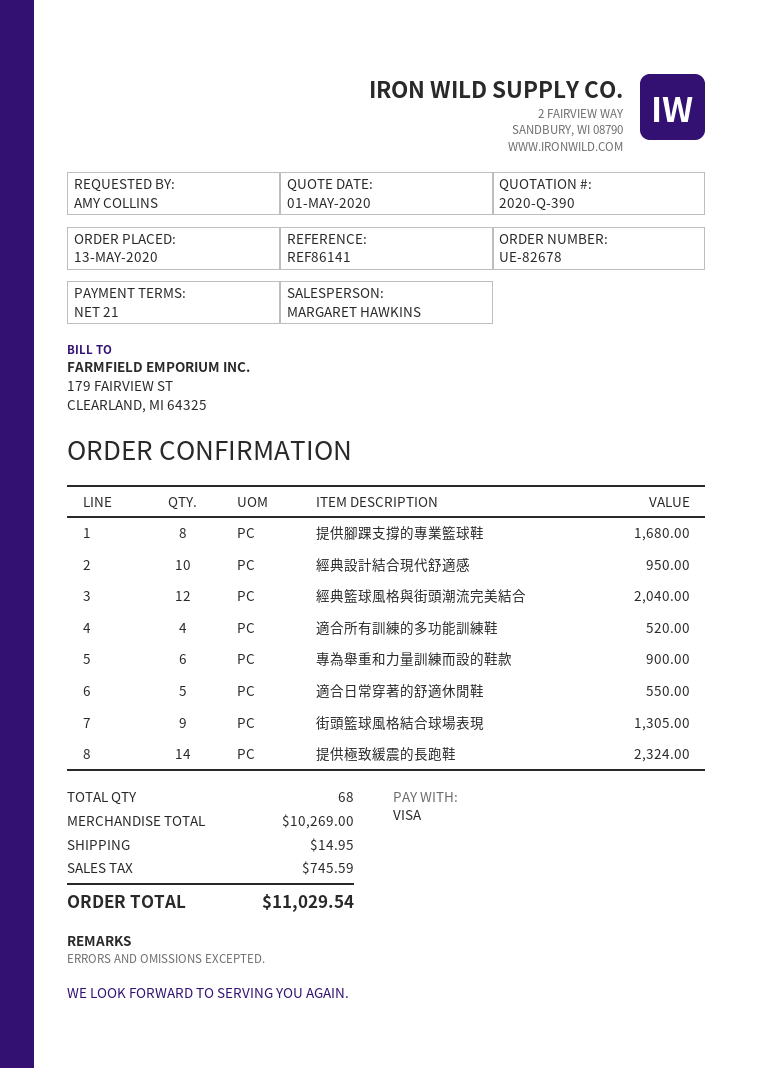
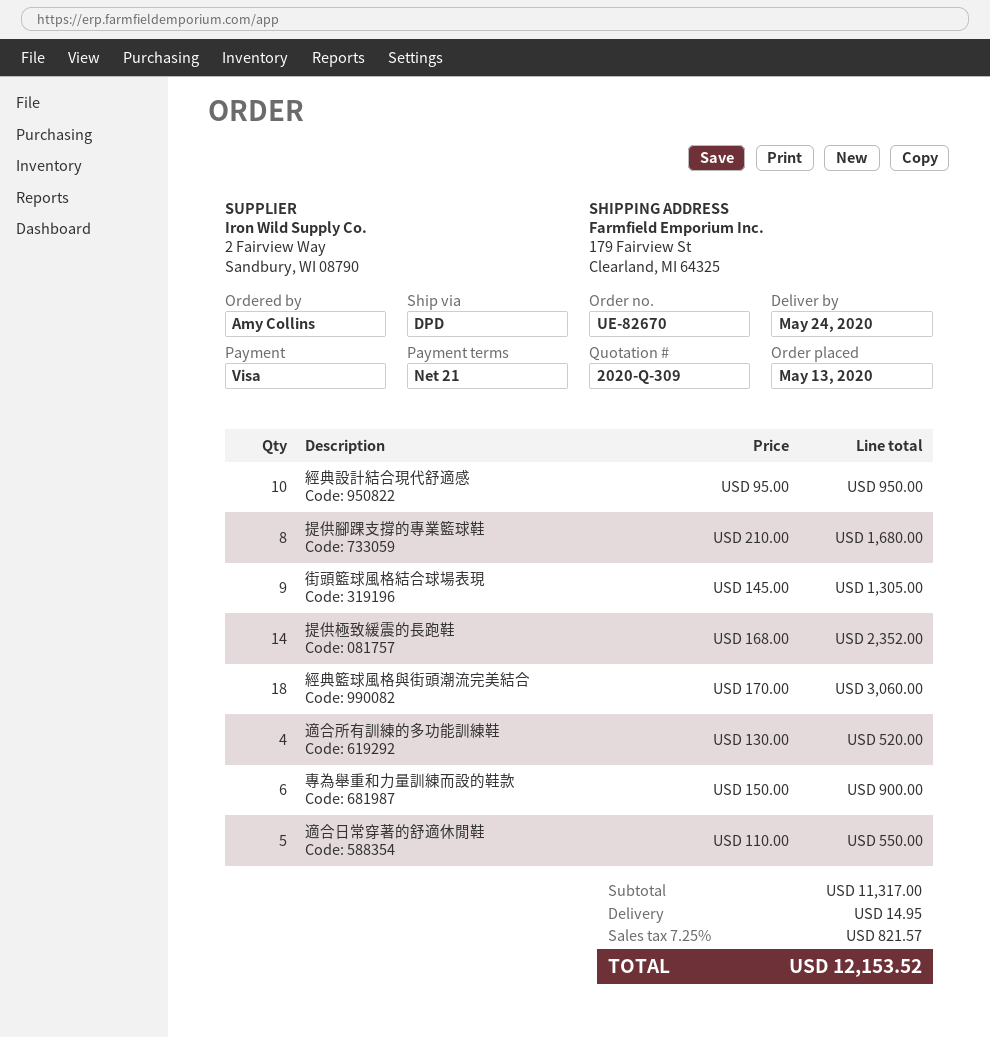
quote number: 2020-Q-390 -> 2020-Q-309
order number: UE-82678 -> UE-82670
經典籃球風格與街頭潮流完美結合: 12 for 2040.00 -> 18 for 3060.00
提供極致緩震的長跑鞋: 14 for 2324.00 -> 14 for 2352.00
subtotal: 10269.00 -> 11317.00
tax: 745.59 -> 821.57
total: 11029.54 -> 12153.52

